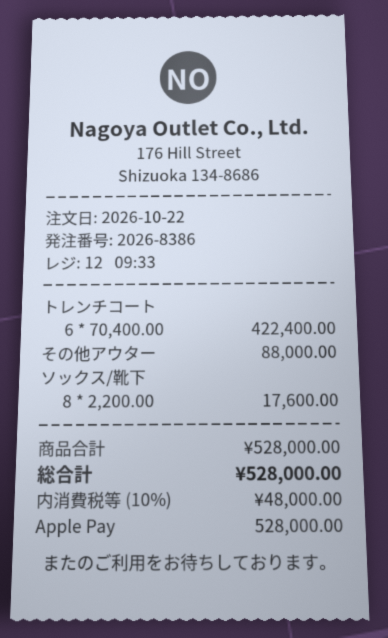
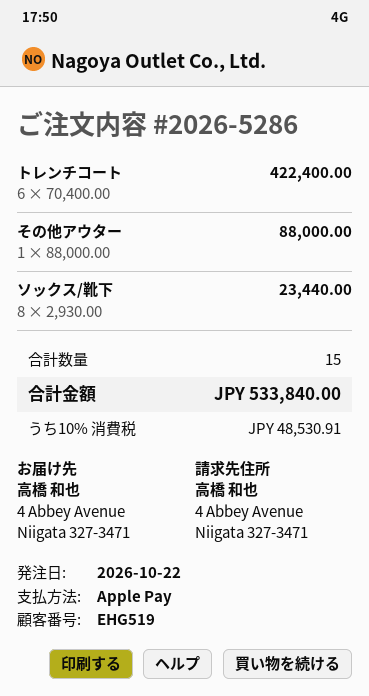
order number: 2026-8386 -> 2026-5286
ソックス/靴下: 8 x 2200.00 = 17600.00 -> 8 x 2930.00 = 23440.00
tax: 10% = 48000.00 -> 10% = 48530.91
total: 528000.00 -> 533840.00

